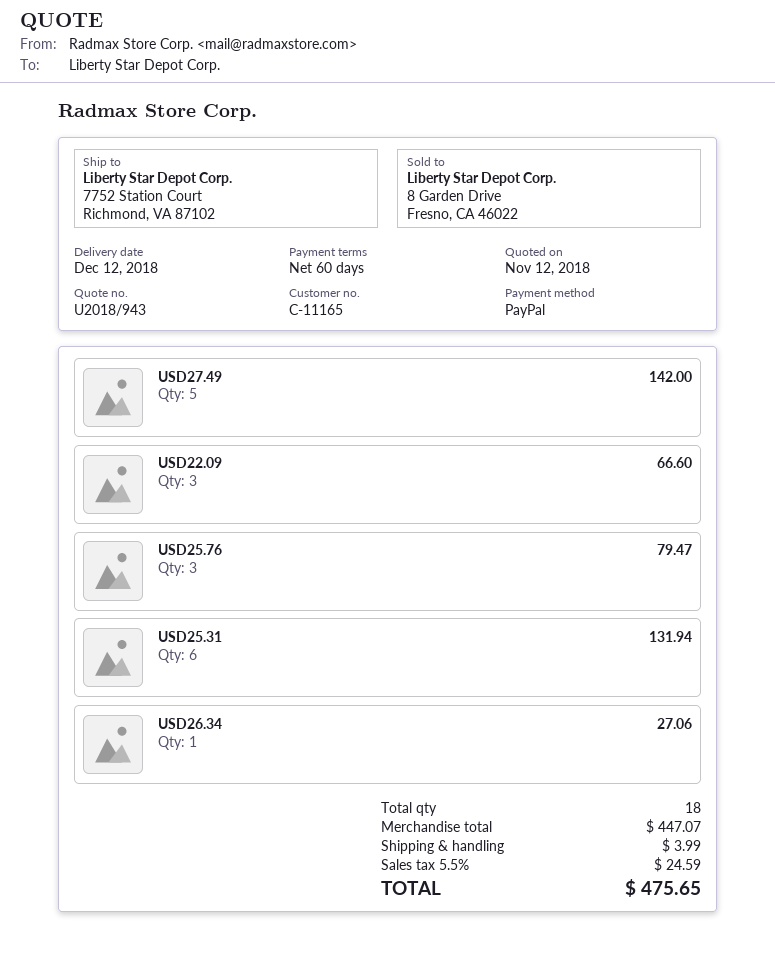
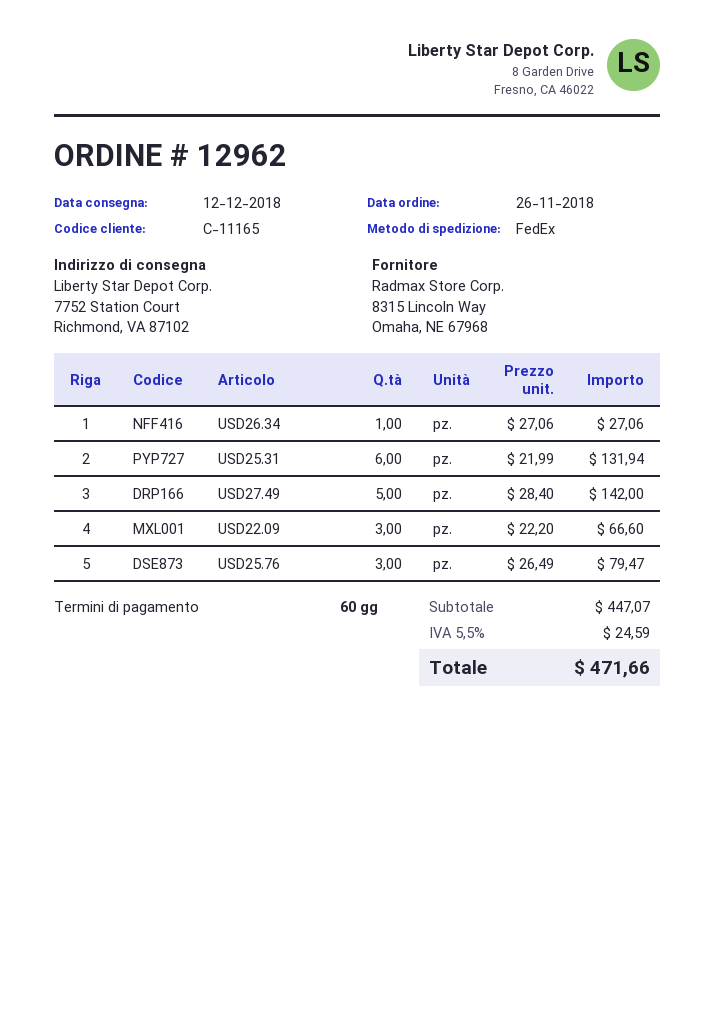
shipping: 3.99 -> none
total: 475.65 -> 471.66

